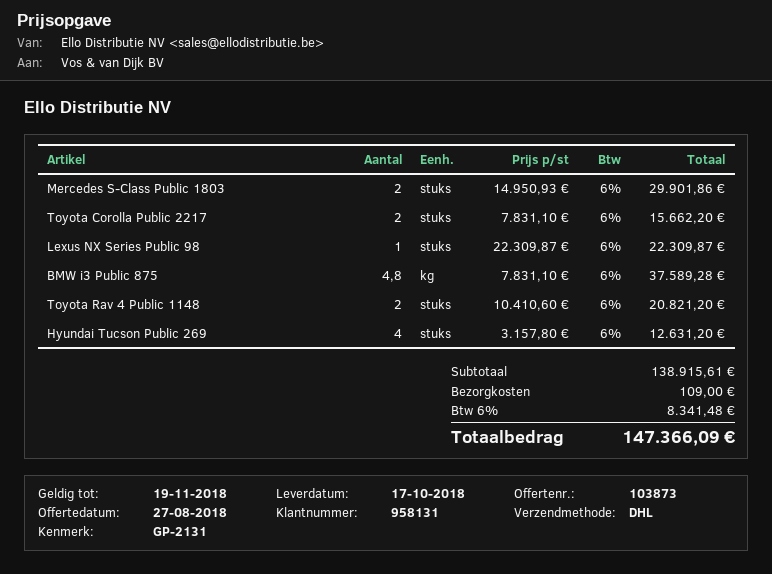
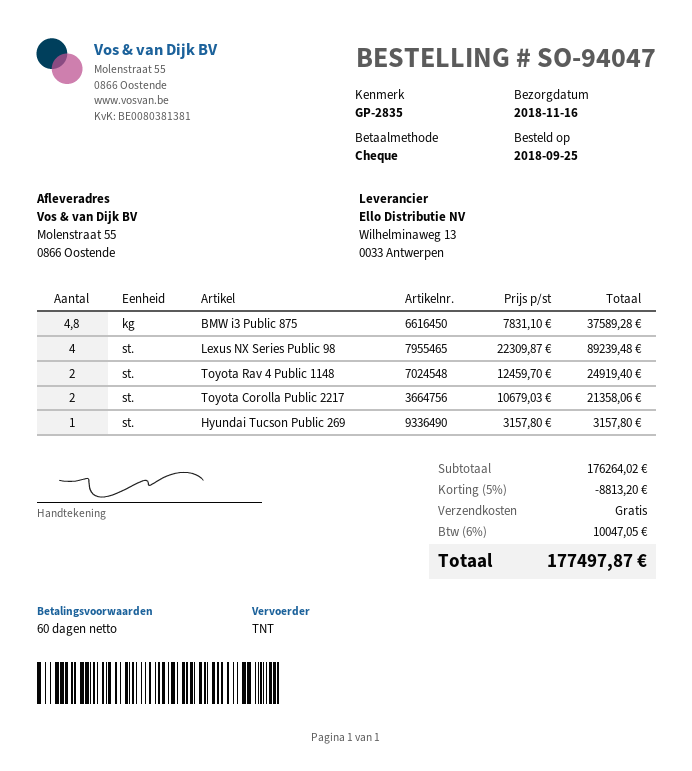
delivery date: 2018-10-17 -> 2018-11-16
reference: GP-2131 -> GP-2835
shipping method: DHL -> TNT
Mercedes S-Class Public 1803: 2 x 14950.93 = 29901.86 -> none
Toyota Corolla Public 2217: 2 x 7831.10 = 15662.20 -> 2 x 10679.03 = 21358.06
Lexus NX Series Public 98: 1 x 22309.87 = 22309.87 -> 4 x 22309.87 = 89239.48
Toyota Rav 4 Public 1148: 2 x 10410.60 = 20821.20 -> 2 x 12459.70 = 24919.40
Hyundai Tucson Public 269: 4 x 3157.80 = 12631.20 -> 1 x 3157.80 = 3157.80
subtotal: 138915.61 -> 176264.02
discount: none -> 5% = 8813.20
shipping: 109.00 -> 0.00
tax: 6% = 8341.48 -> 6% = 10047.05
total: 147366.09 -> 177497.87

